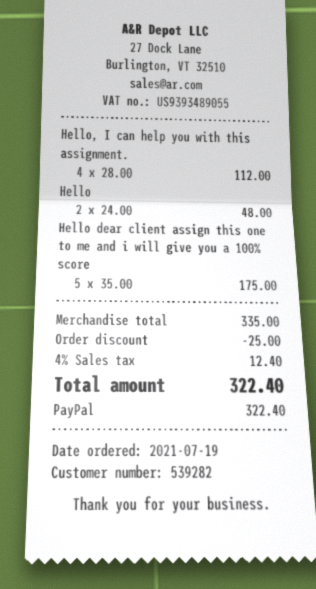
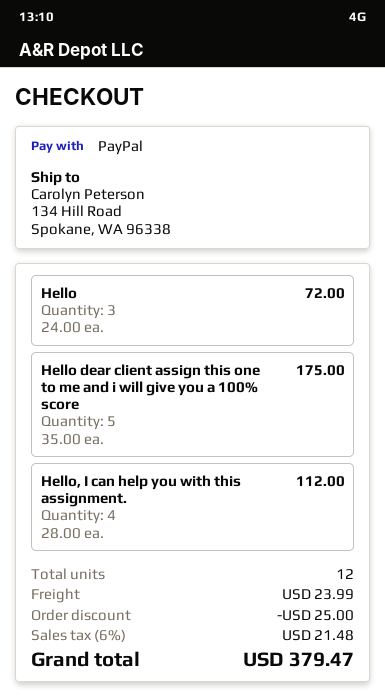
Hello: 2 x 24.00 = 48.00 -> 3 x 24.00 = 72.00
shipping: none -> 23.99
tax: 4% = 12.40 -> 6% = 21.48
total: 322.40 -> 379.47

